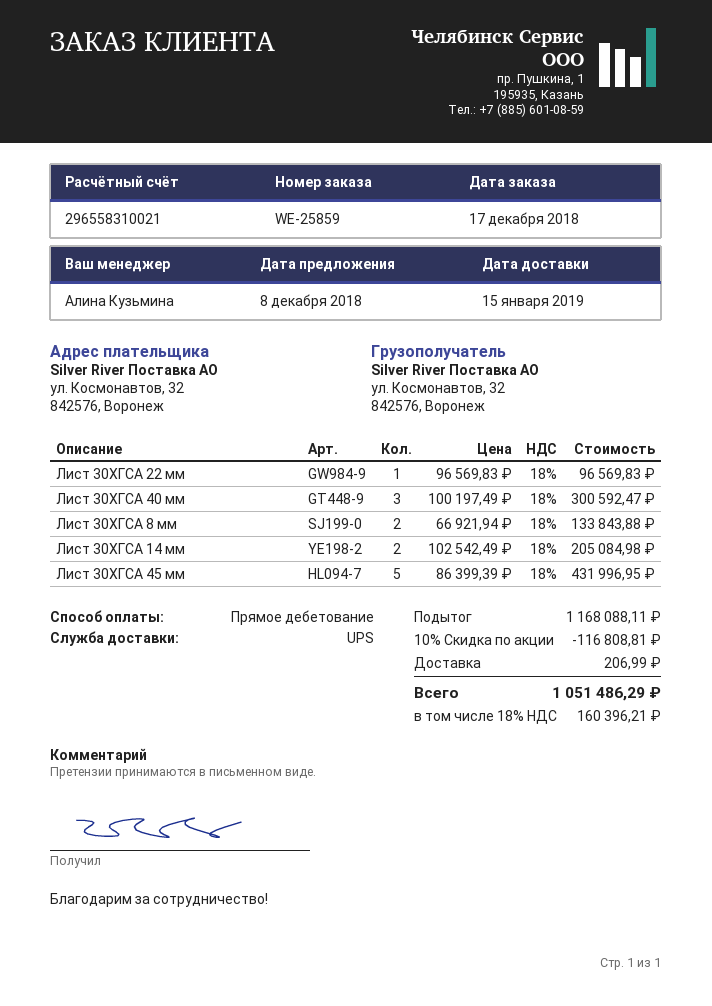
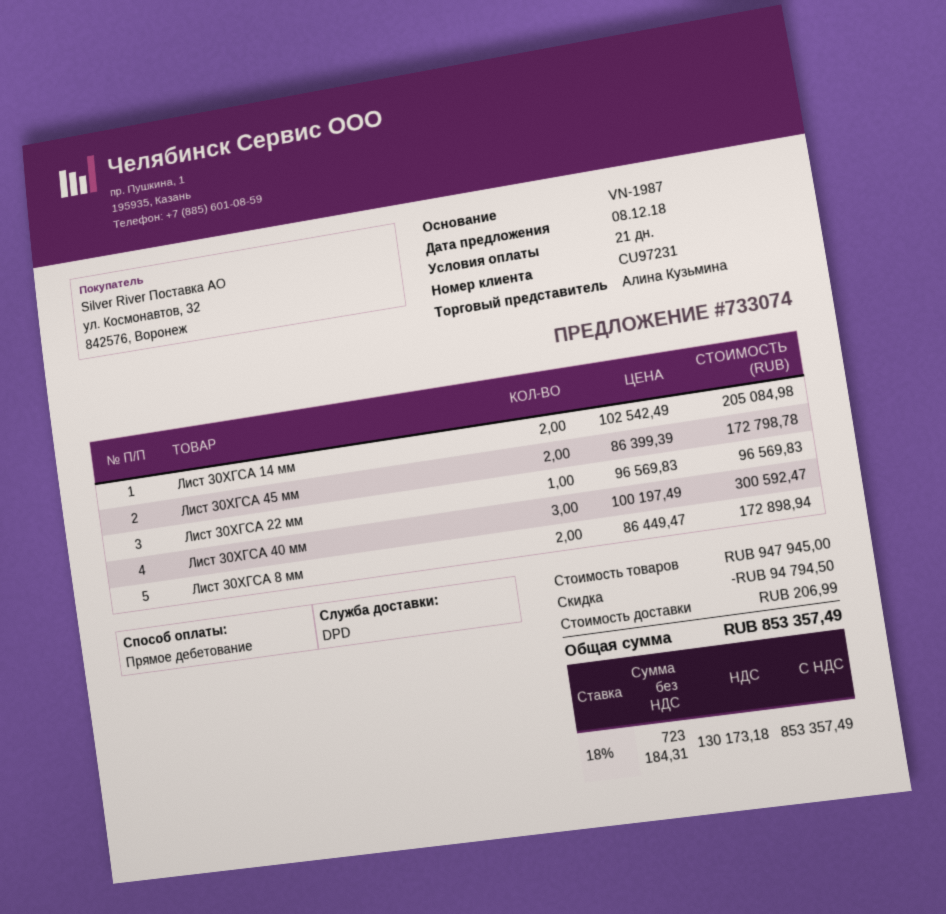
shipping method: UPS -> DPD
Лист 30ХГСА 8 мм: 2 x 66921.94 = 133843.88 -> 2 x 86449.47 = 172898.94
Лист 30ХГСА 45 мм: 5 x 86399.39 = 431996.95 -> 2 x 86399.39 = 172798.78
subtotal: 1168088.11 -> 947945.00
discount: 116808.81 -> 94794.50
tax: 18% = 160396.21 -> 18% = 130173.18
total: 1051486.29 -> 853357.49

